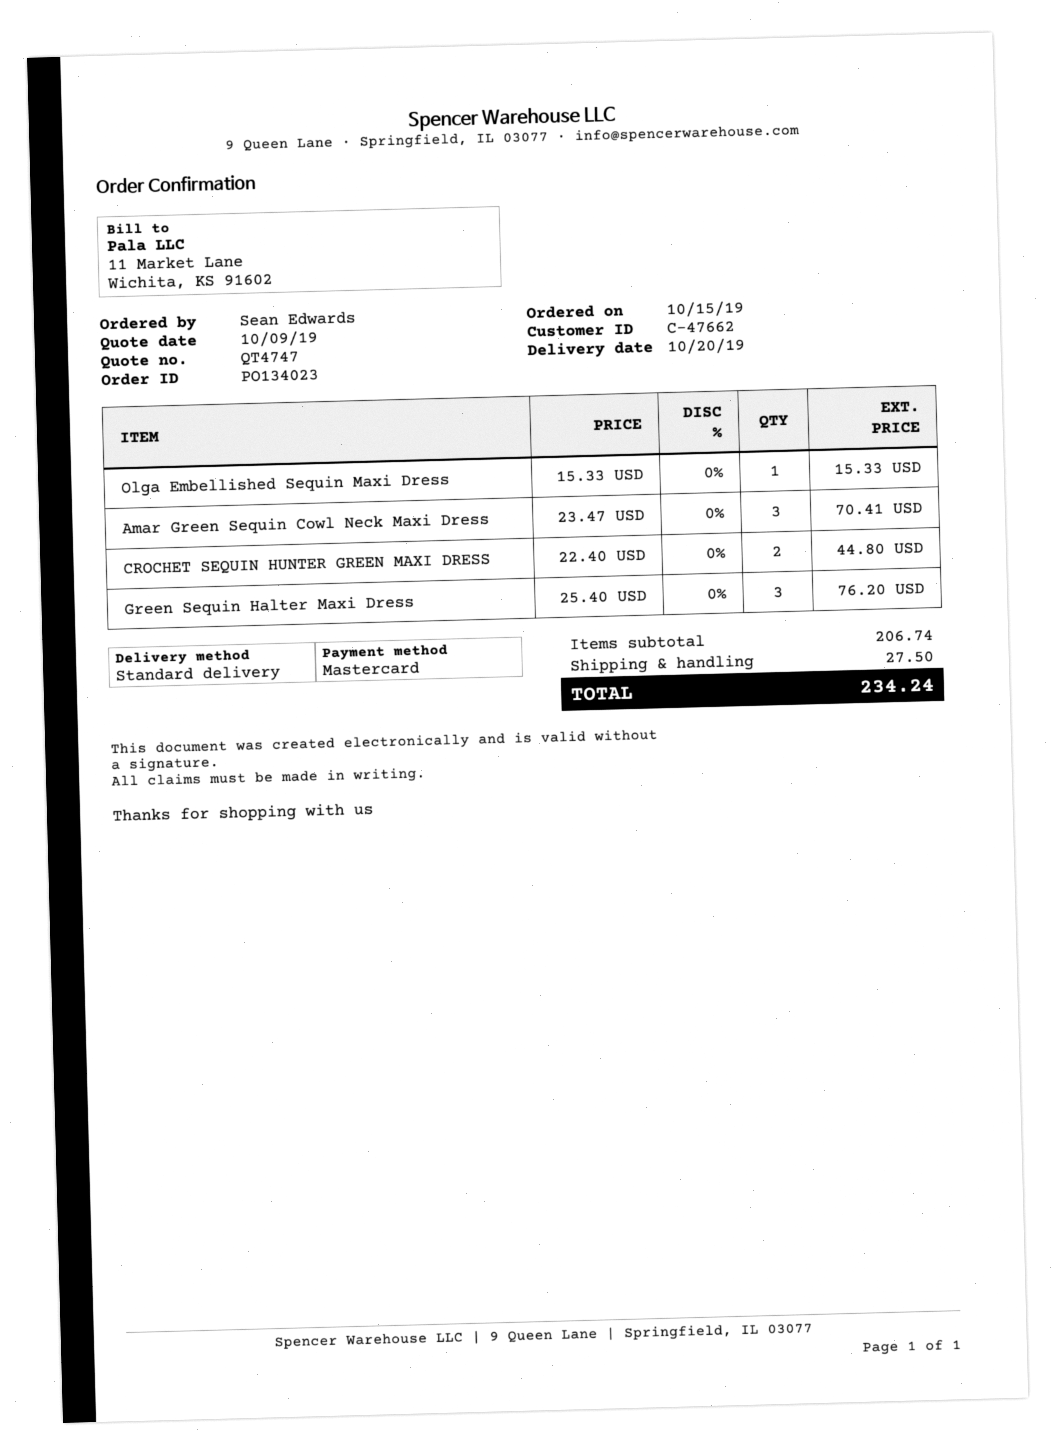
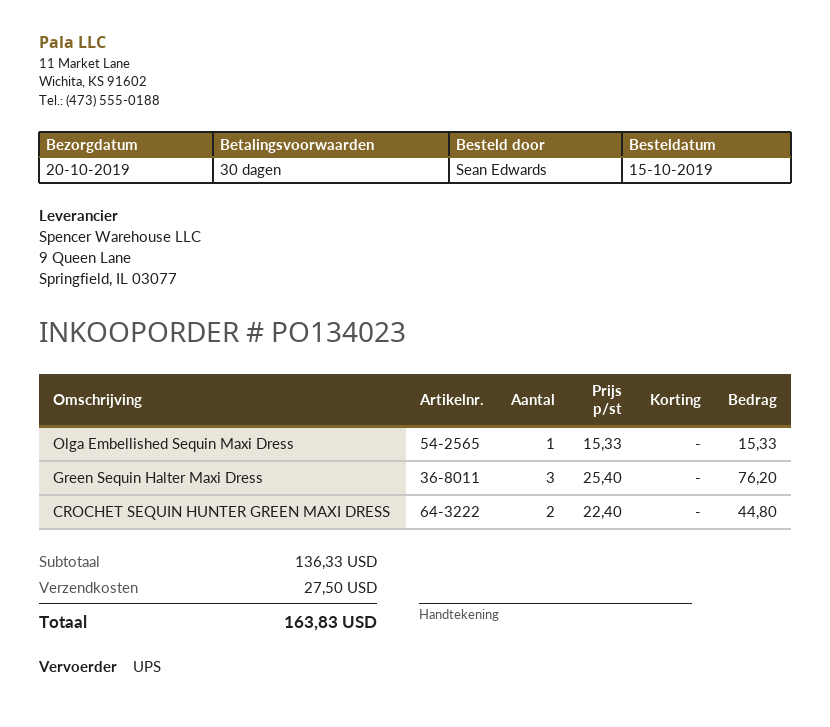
shipping method: standard -> UPS
Amar Green Sequin Cowl Neck Maxi Dress: 3 x 23.47 = 70.41 -> none
subtotal: 206.74 -> 136.33
total: 234.24 -> 163.83

